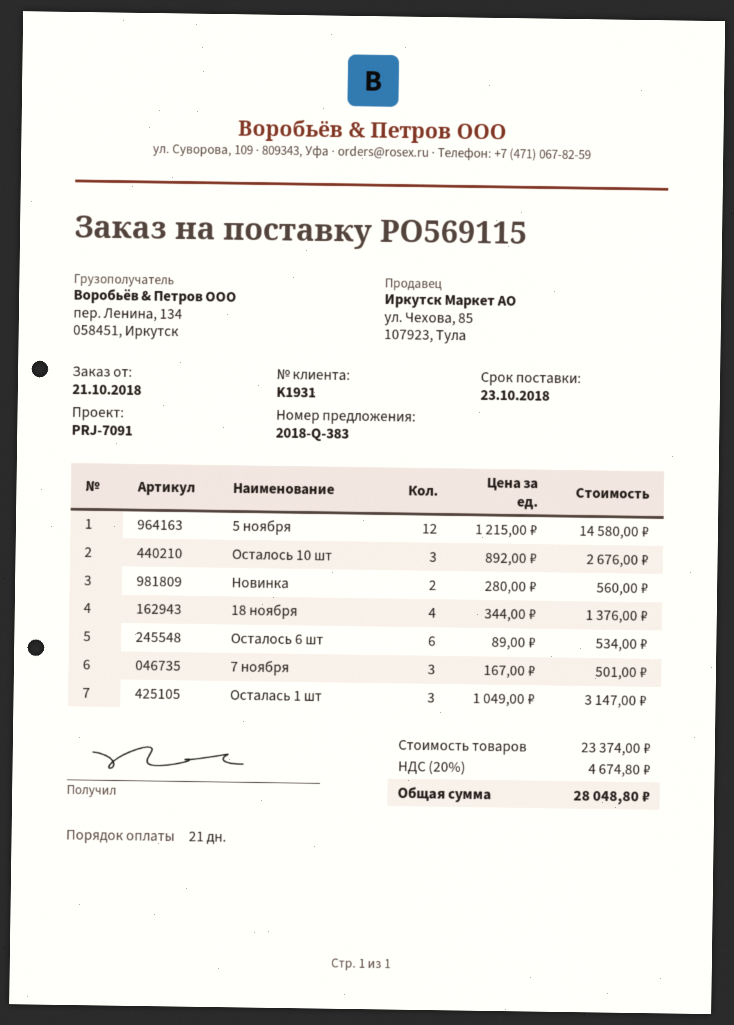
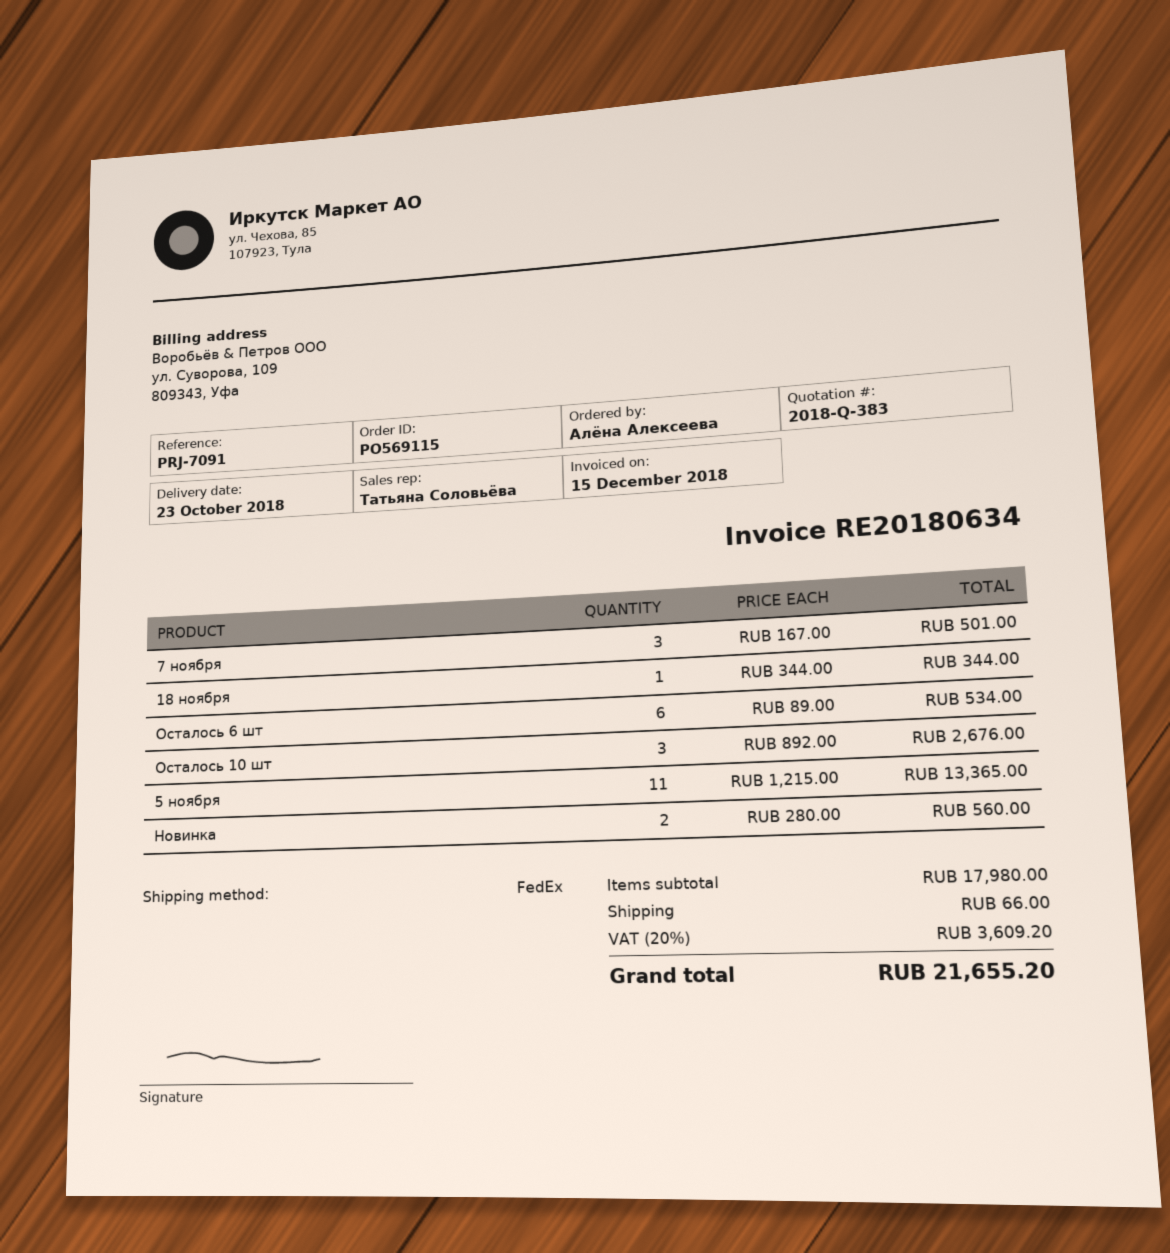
5 ноября: 12 x 1215.00 = 14580.00 -> 11 x 1215.00 = 13365.00
18 ноября: 4 x 344.00 = 1376.00 -> 1 x 344.00 = 344.00
Осталась 1 шт: 3 x 1049.00 = 3147.00 -> none
subtotal: 23374.00 -> 17980.00
shipping: none -> 66.00
tax: 20% = 4674.80 -> 20% = 3609.20
total: 28048.80 -> 21655.20

